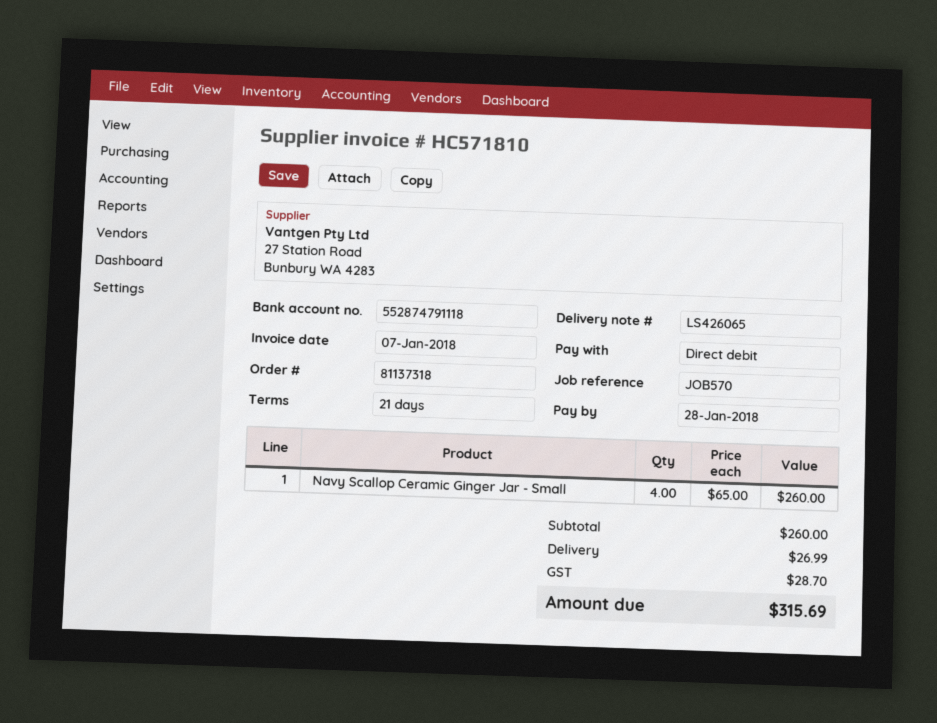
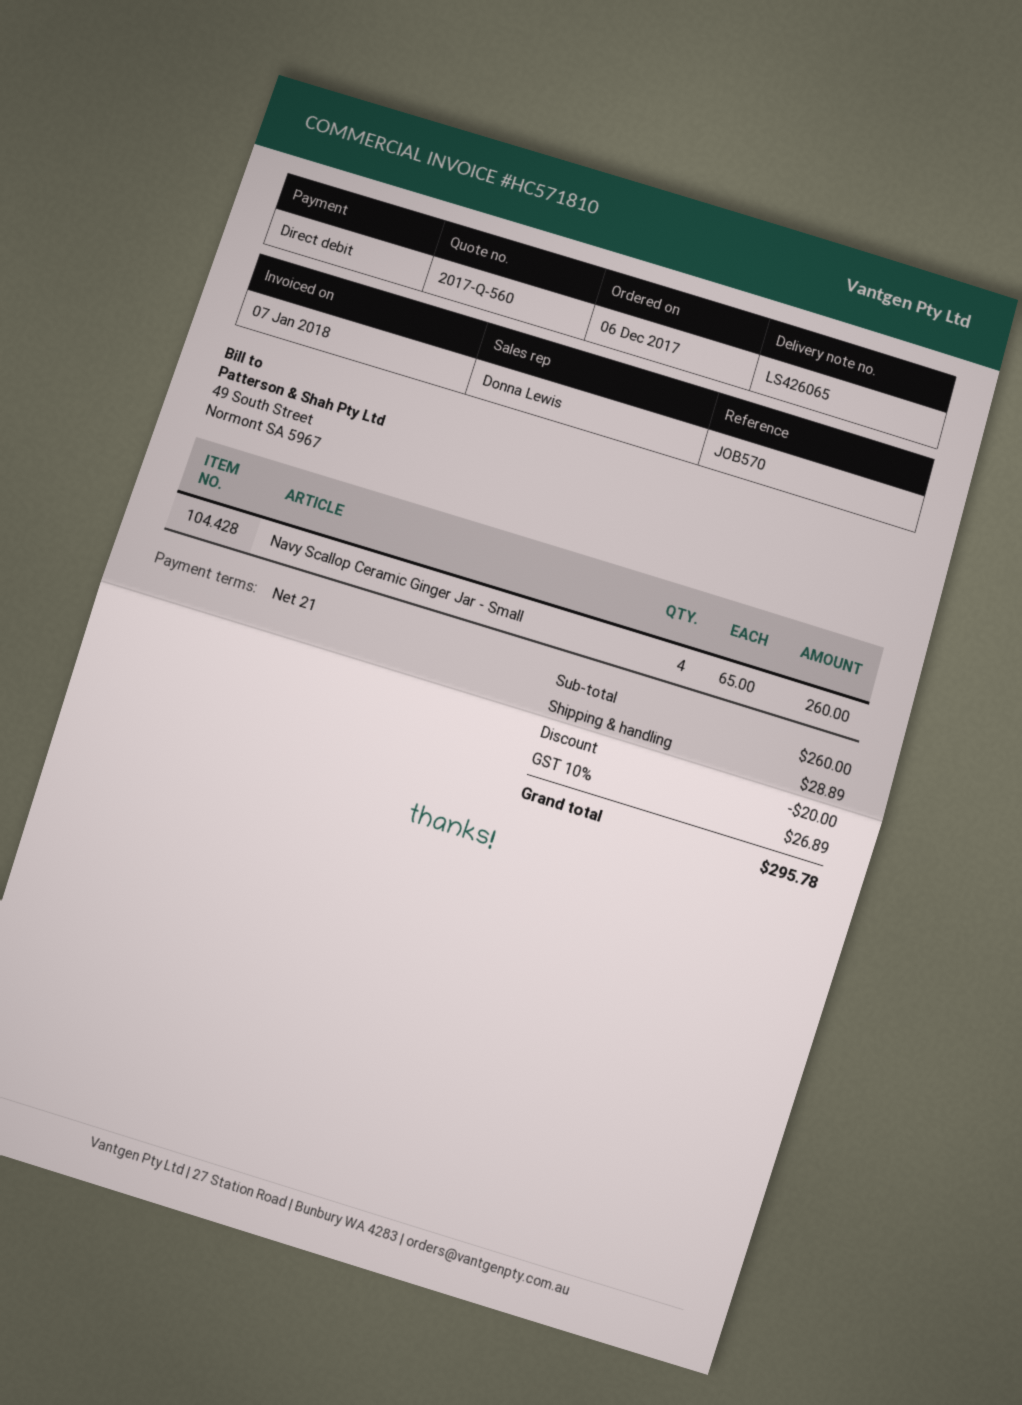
discount: none -> 20.00
shipping: 26.99 -> 28.89
tax: 28.70 -> 26.89
total: 315.69 -> 295.78

